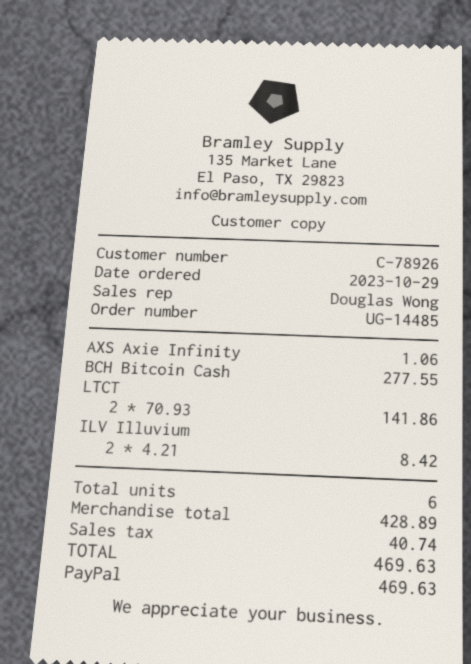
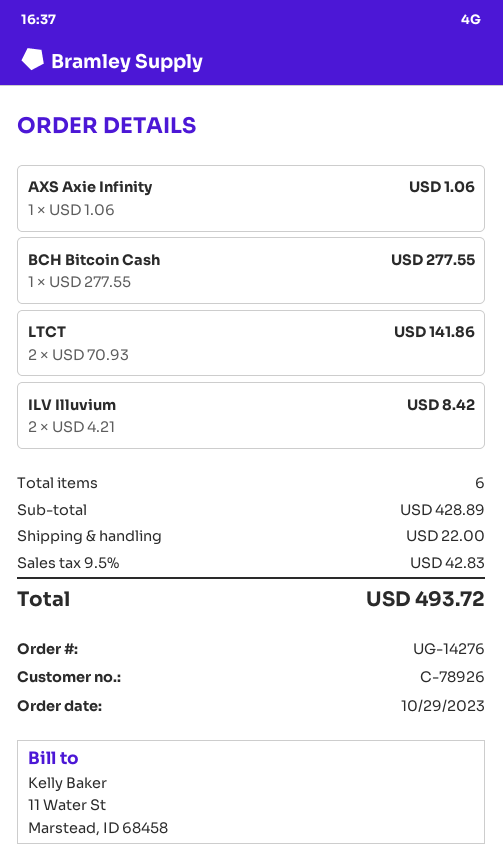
order number: UG-14485 -> UG-14276
shipping: none -> 22.00
tax: 40.74 -> 42.83
total: 469.63 -> 493.72

